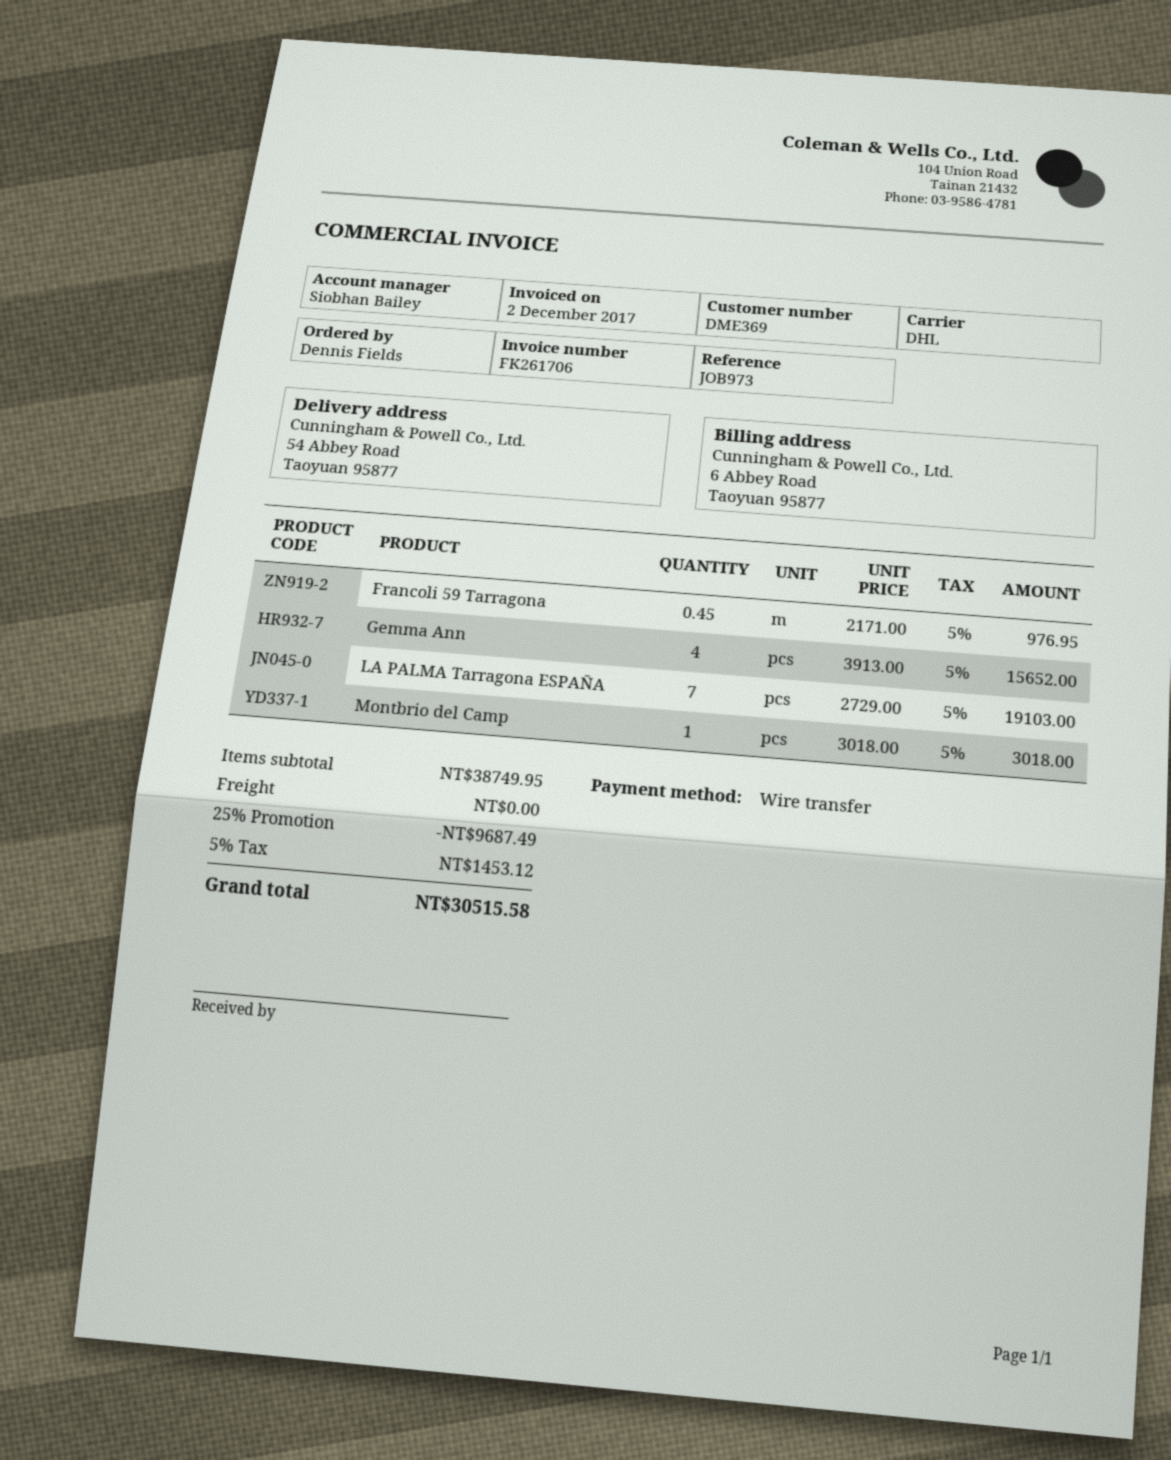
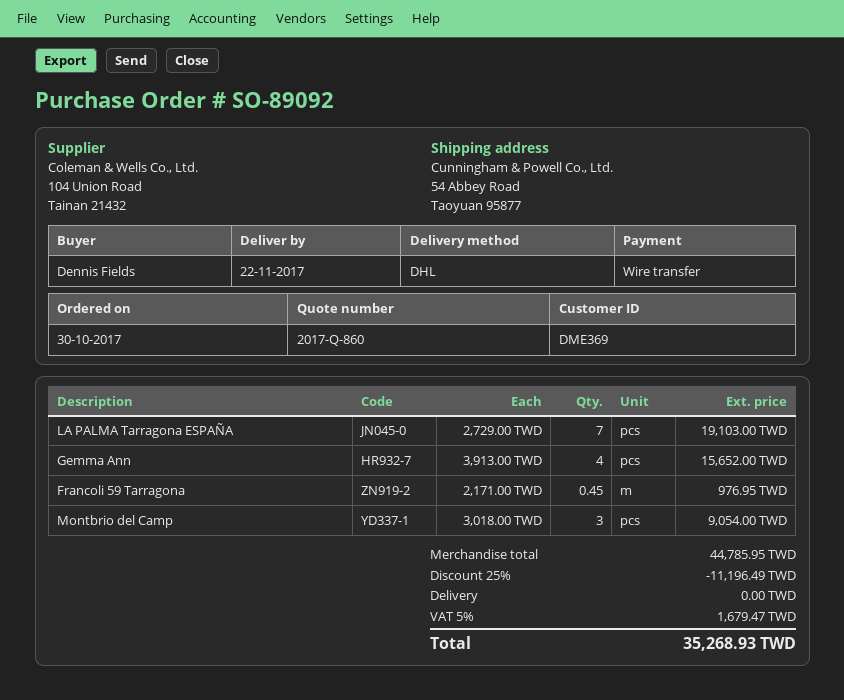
Montbrio del Camp: 1 x 3018.00 = 3018.00 -> 3 x 3018.00 = 9054.00
subtotal: 38749.95 -> 44785.95
discount: 25% = 9687.49 -> 25% = 11196.49
tax: 5% = 1453.12 -> 5% = 1679.47
total: 30515.58 -> 35268.93

